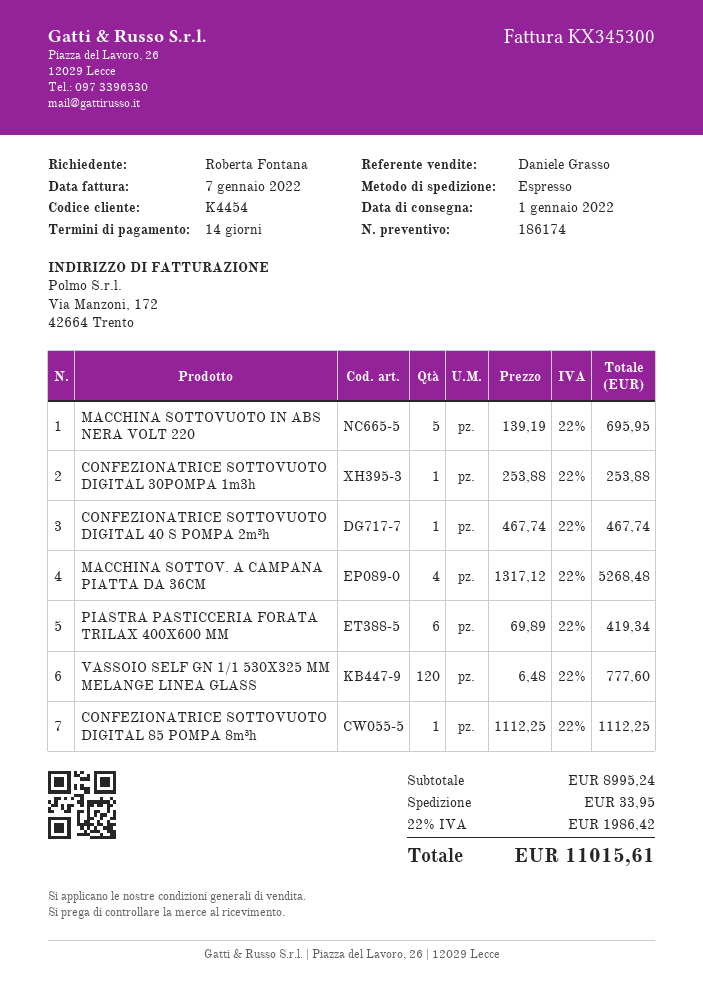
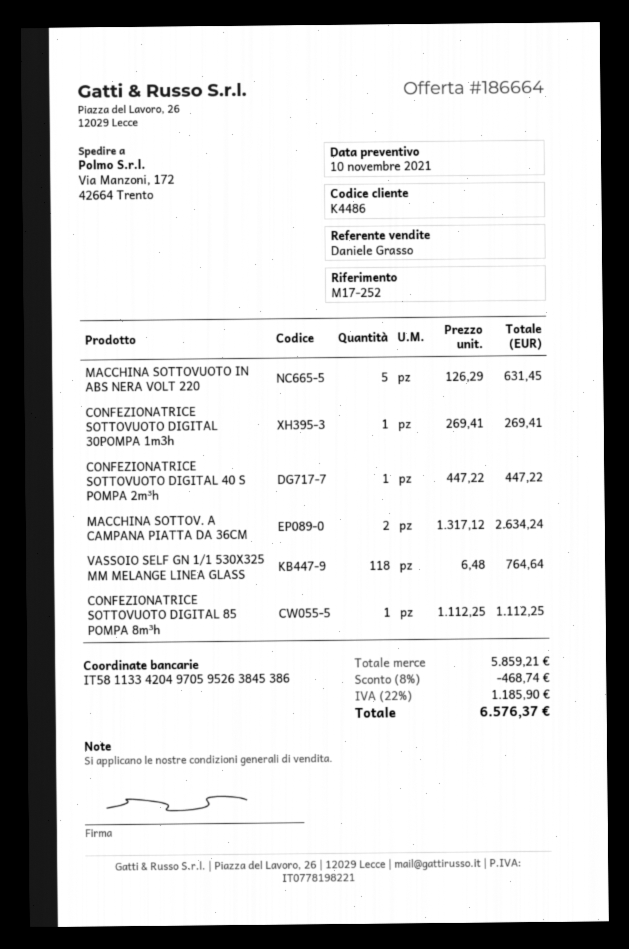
quote number: 186174 -> 186664
customer number: K4454 -> K4486
MACCHINA SOTTOVUOTO IN ABS NERA VOLT 220: 5 x 139.19 = 695.95 -> 5 x 126.29 = 631.45
CONFEZIONATRICE SOTTOVUOTO DIGITAL 30POMPA 1m3h: 1 x 253.88 = 253.88 -> 1 x 269.41 = 269.41
CONFEZIONATRICE SOTTOVUOTO DIGITAL 40 S POMPA 2m³h: 1 x 467.74 = 467.74 -> 1 x 447.22 = 447.22
MACCHINA SOTTOV. A CAMPANA PIATTA DA 36CM: 4 x 1317.12 = 5268.48 -> 2 x 1317.12 = 2634.24
PIASTRA PASTICCERIA FORATA TRILAX 400X600 MM: 6 x 69.89 = 419.34 -> none
VASSOIO SELF GN 1/1 530X325 MM MELANGE LINEA GLASS: 120 x 6.48 = 777.60 -> 118 x 6.48 = 764.64
subtotal: 8995.24 -> 5859.21
discount: none -> 8% = 468.74
shipping: 33.95 -> none
tax: 22% = 1986.42 -> 22% = 1185.90
total: 11015.61 -> 6576.37

